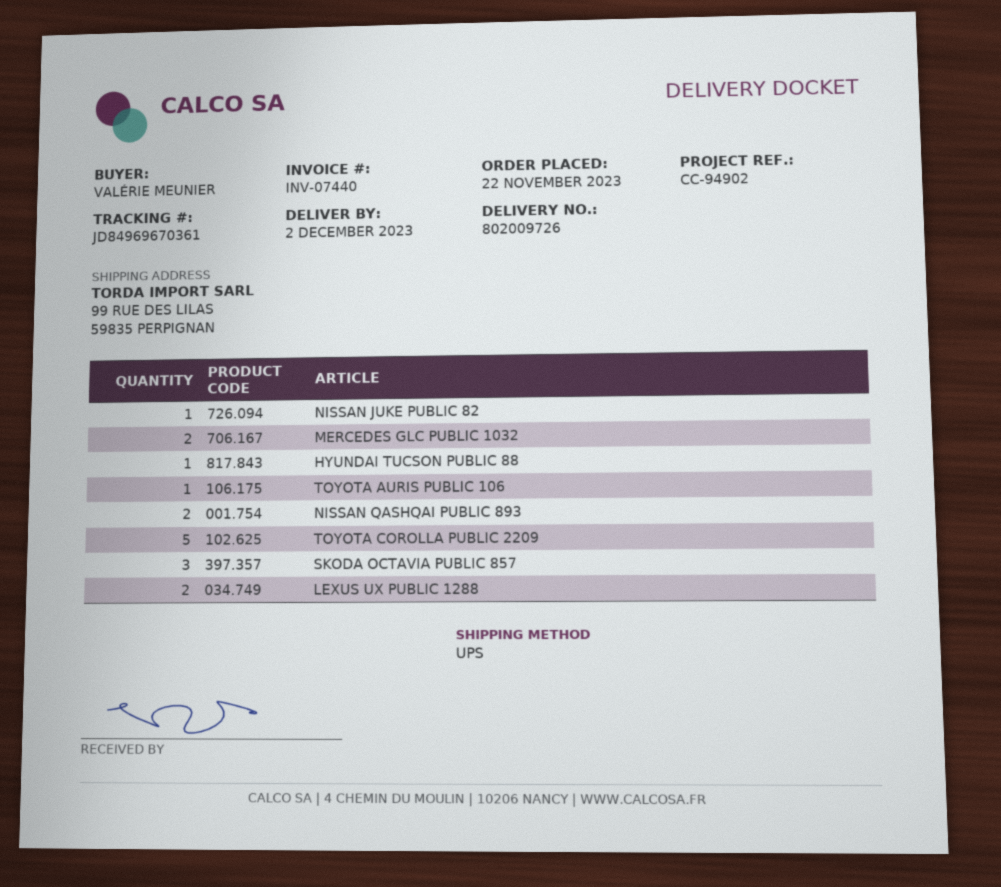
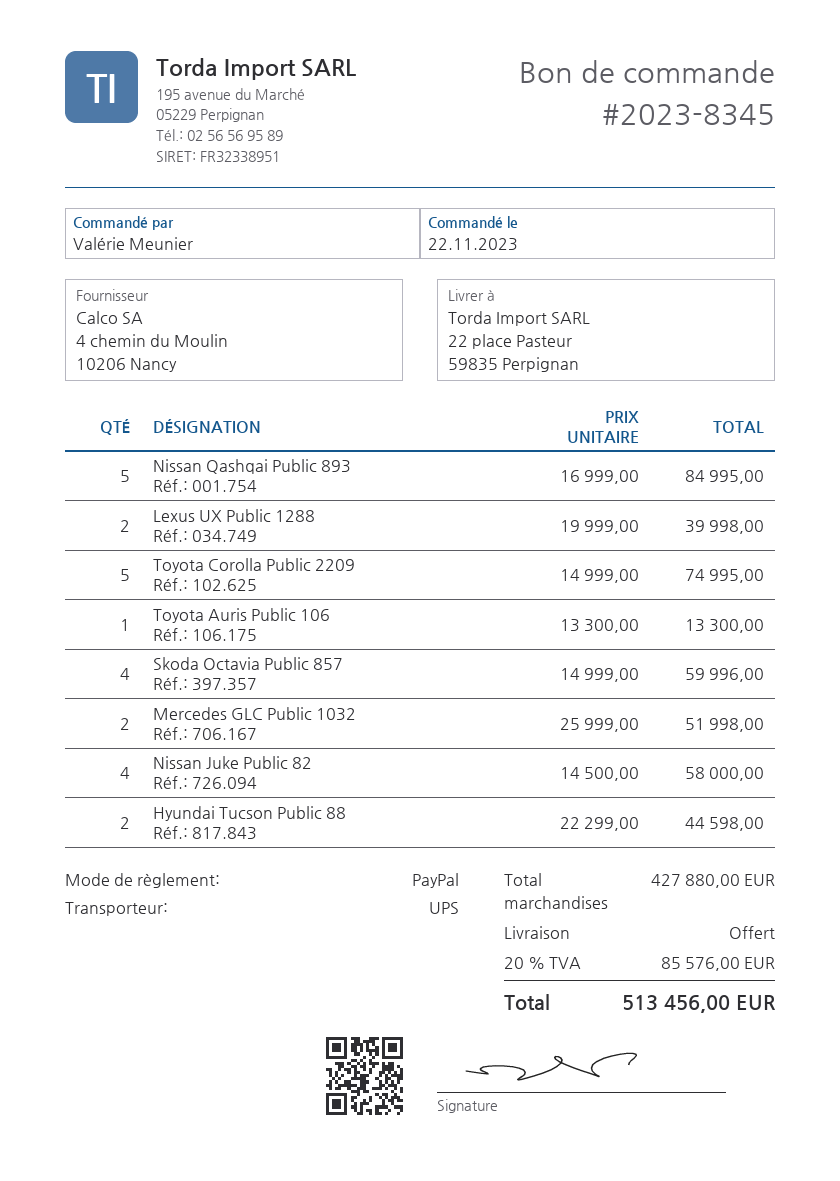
ship to: 99 RUE DES LILAS, 59835 PERPIGNAN -> 22 place Pasteur, 59835 Perpignan
NISSAN JUKE PUBLIC 82: 1 -> 4
HYUNDAI TUCSON PUBLIC 88: 1 -> 2
NISSAN QASHQAI PUBLIC 893: 2 -> 5
SKODA OCTAVIA PUBLIC 857: 3 -> 4

